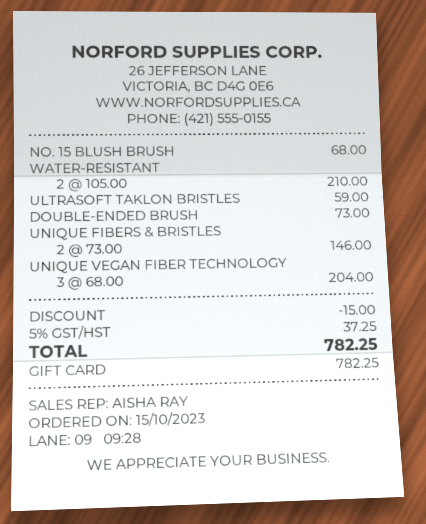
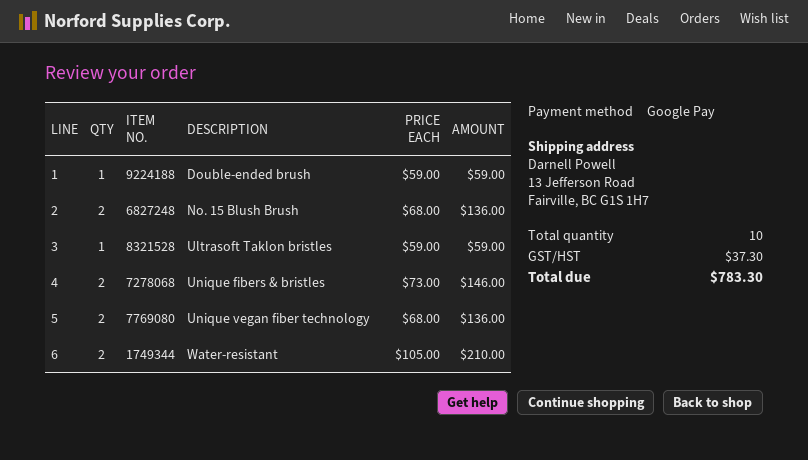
payment method: gift card -> Google Pay
NO. 15 BLUSH BRUSH: 1 x 68.00 = 68.00 -> 2 x 68.00 = 136.00
DOUBLE-ENDED BRUSH: 1 x 73.00 = 73.00 -> 1 x 59.00 = 59.00
UNIQUE VEGAN FIBER TECHNOLOGY: 3 x 68.00 = 204.00 -> 2 x 68.00 = 136.00
discount: 15.00 -> none
tax: 37.25 -> 37.30
total: 782.25 -> 783.30

